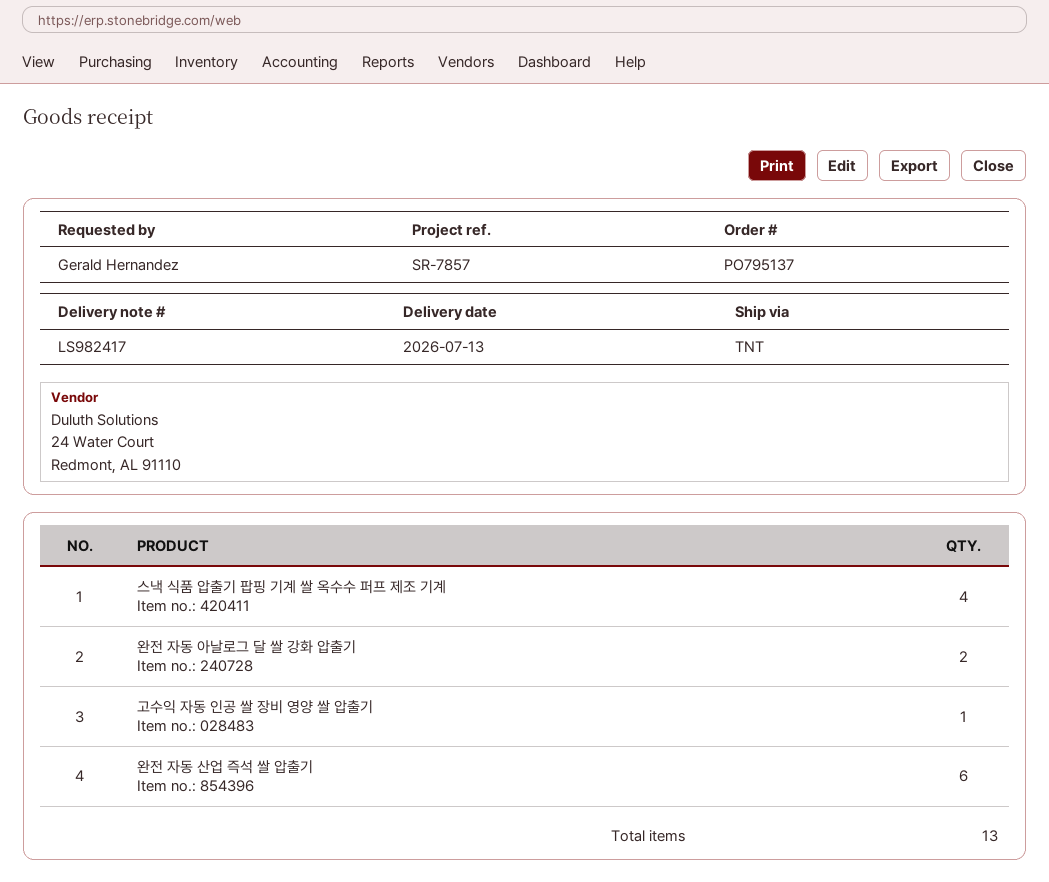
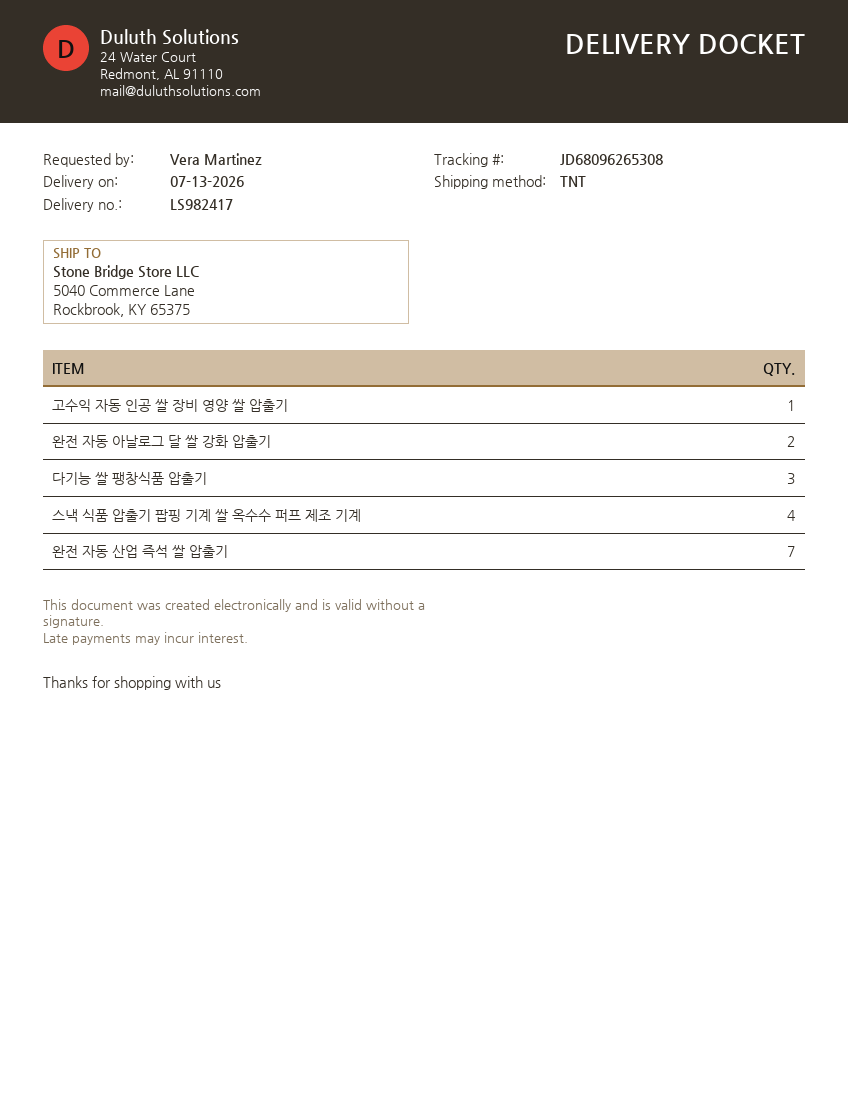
ordered by: Gerald Hernandez -> Vera Martinez
완전 자동 산업 즉석 쌀 압출기: 6 -> 7
다기능 쌀 팽창식품 압출기: none -> 3

